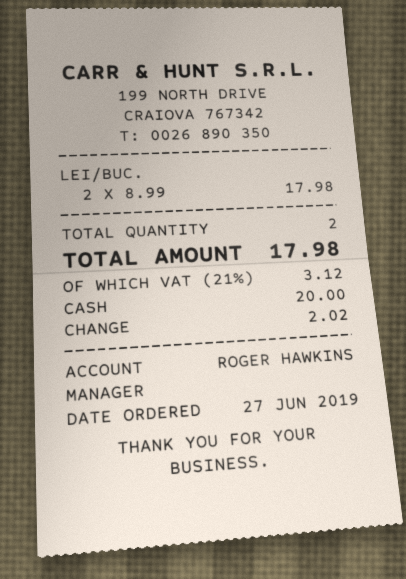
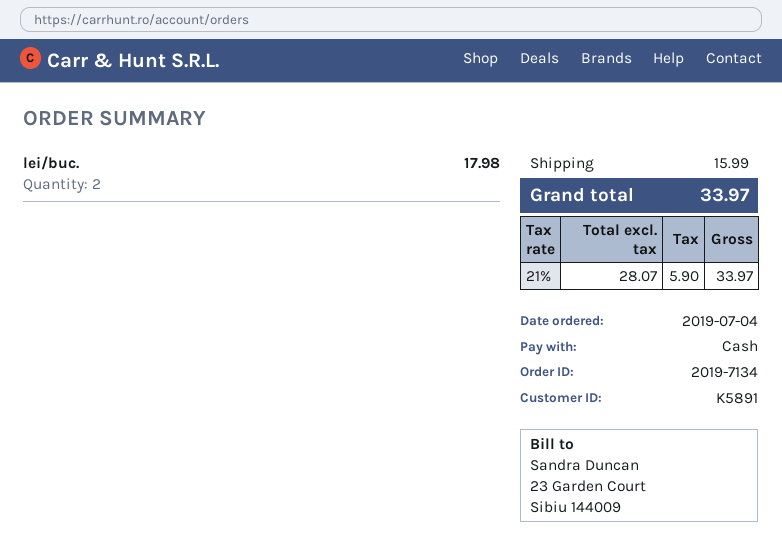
order date: 2019-06-27 -> 2019-07-04
shipping: none -> 15.99
tax: 21% = 3.12 -> 21% = 5.90
total: 17.98 -> 33.97

